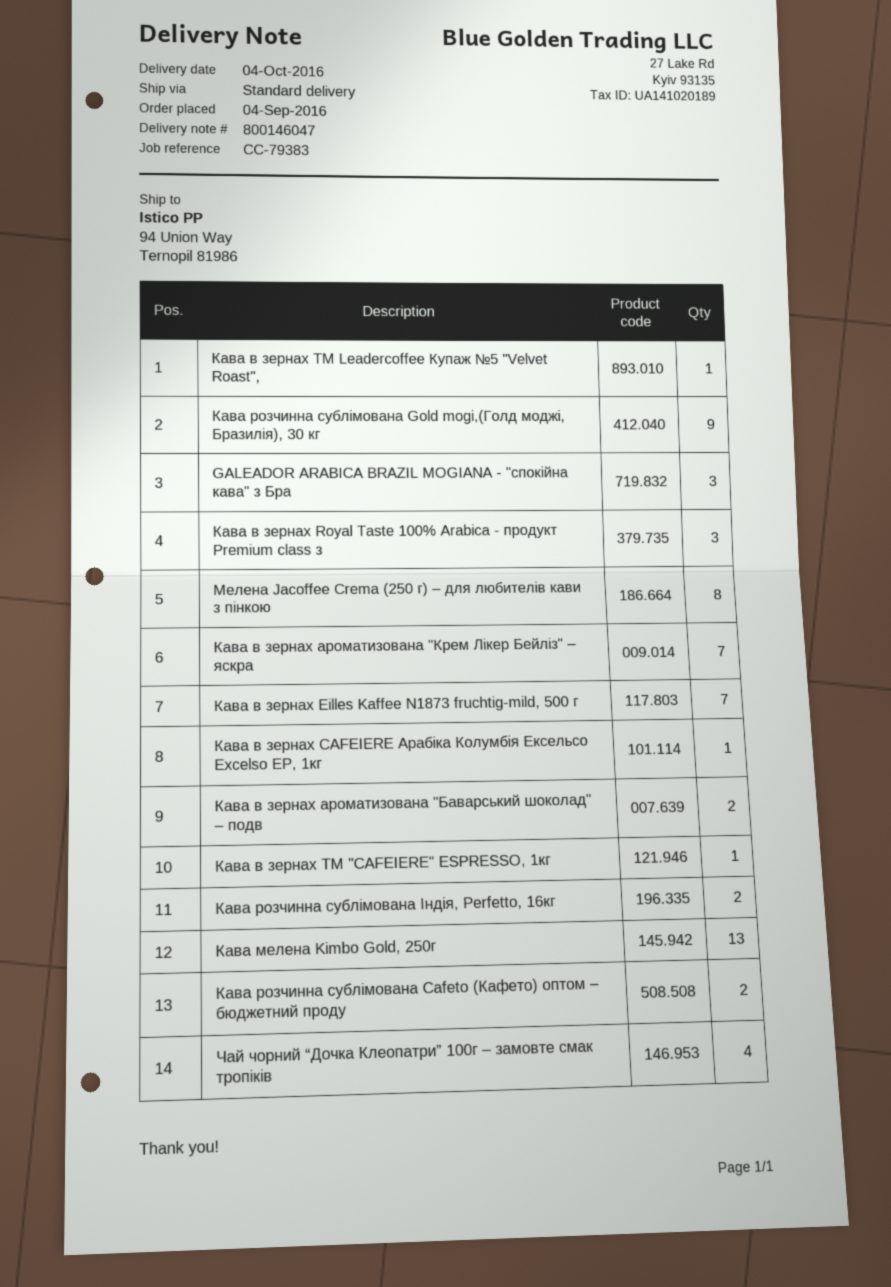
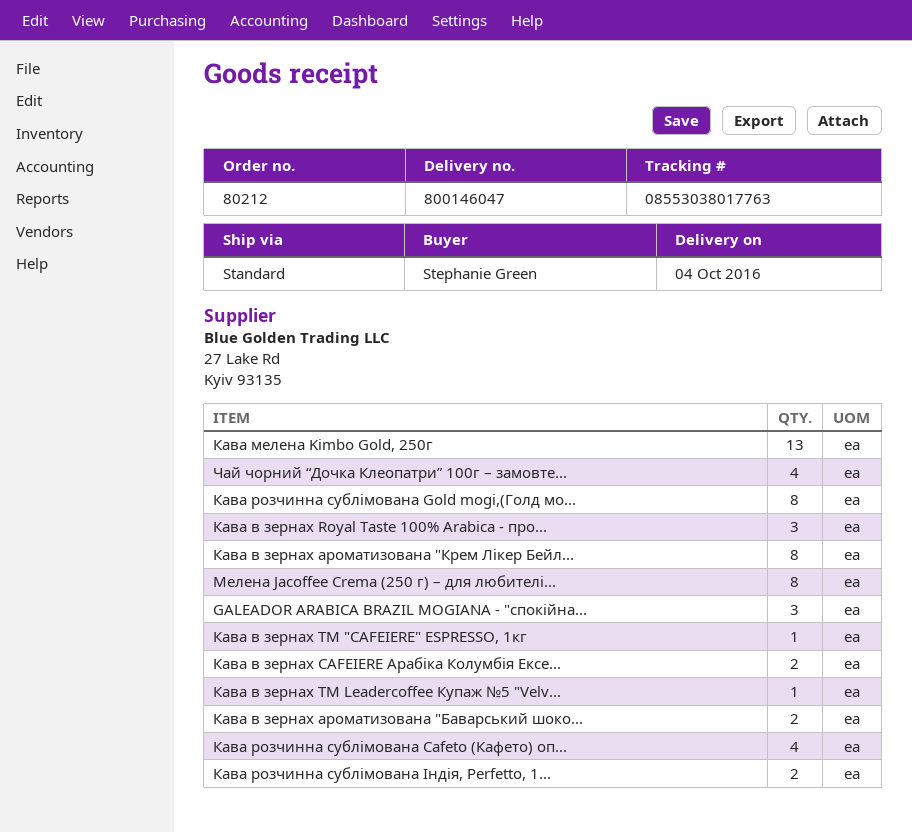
Кава розчинна сублімована Gold mogi,(Голд моджі, Бразилія), 30 кг: 9 -> 8
Кава в зернах ароматизована "Крем Лікер Бейліз" – яскра: 7 -> 8
Кава в зернах Eilles Kaffee N1873 fruchtig-mild, 500 г: 7 -> none
Кава в зернах CAFEIERE Арабіка Колумбія Ексельсо Excelso EP, 1кг: 1 -> 2
Кава розчинна сублімована Cafeto (Кафето) оптом – бюджетний проду: 2 -> 4

